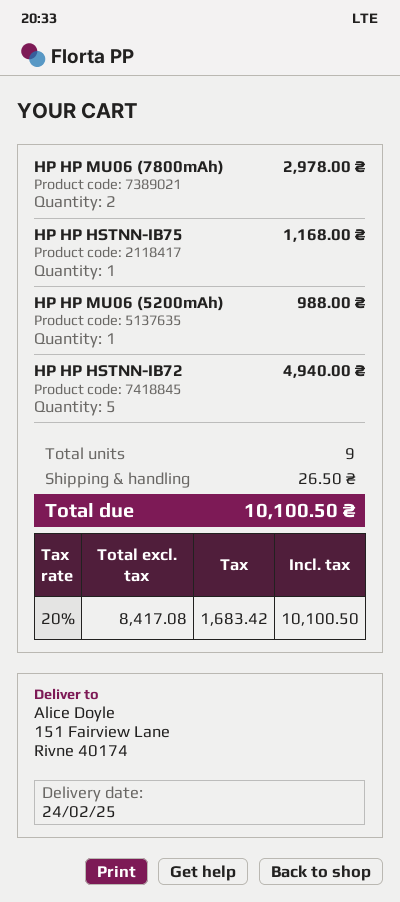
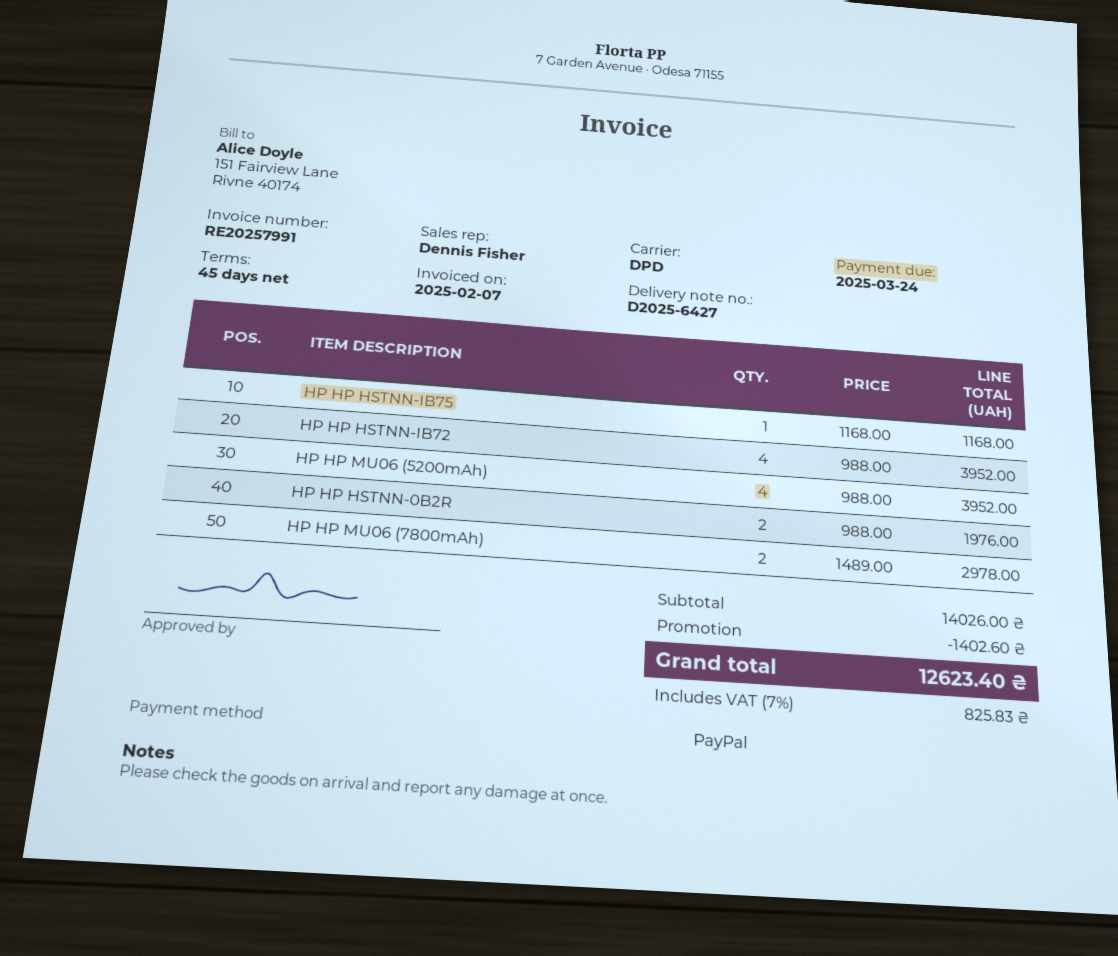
HP HP MU06 (5200mAh): 1 for 988.00 -> 4 for 3952.00
HP HP HSTNN-IB72: 5 for 4940.00 -> 4 for 3952.00
HP HP HSTNN-0B2R: none -> 2 for 1976.00
discount: none -> 1402.60
shipping: 26.50 -> none
tax: 20% = 1683.42 -> 7% = 825.83
total: 10100.50 -> 12623.40

